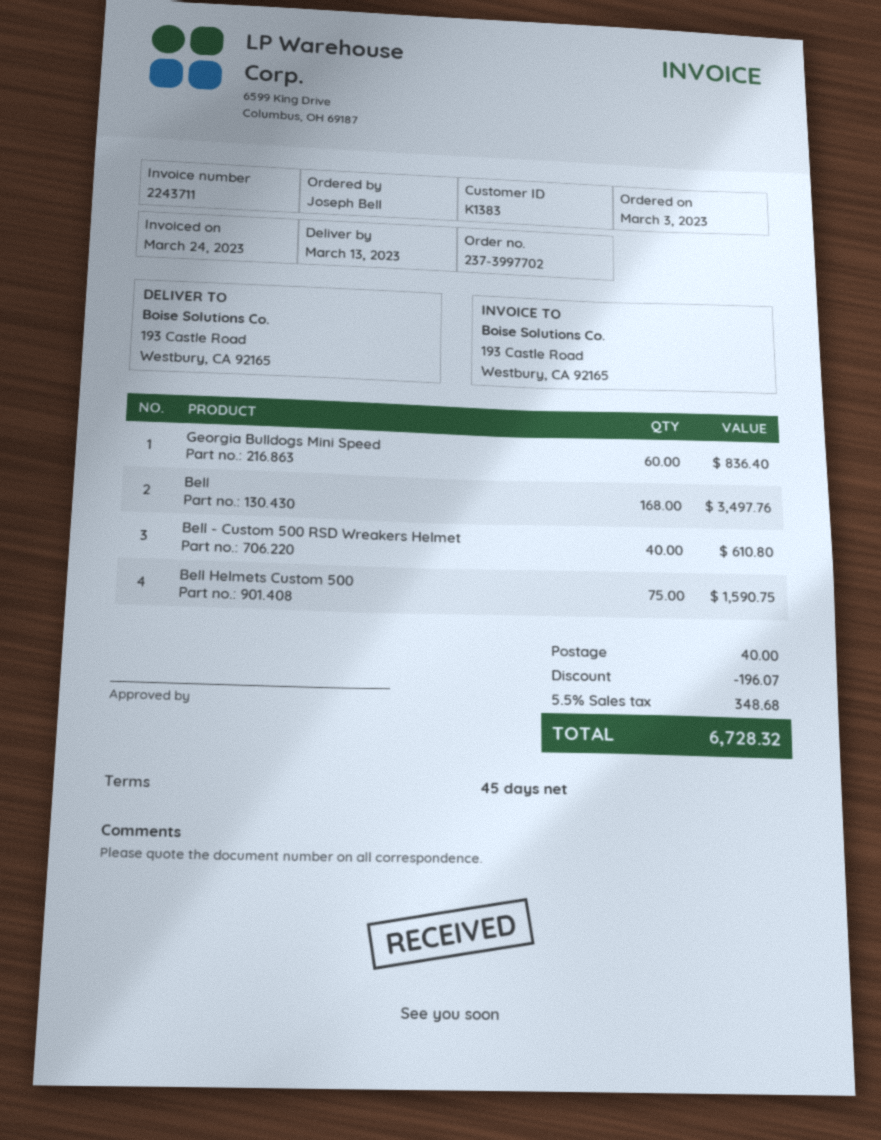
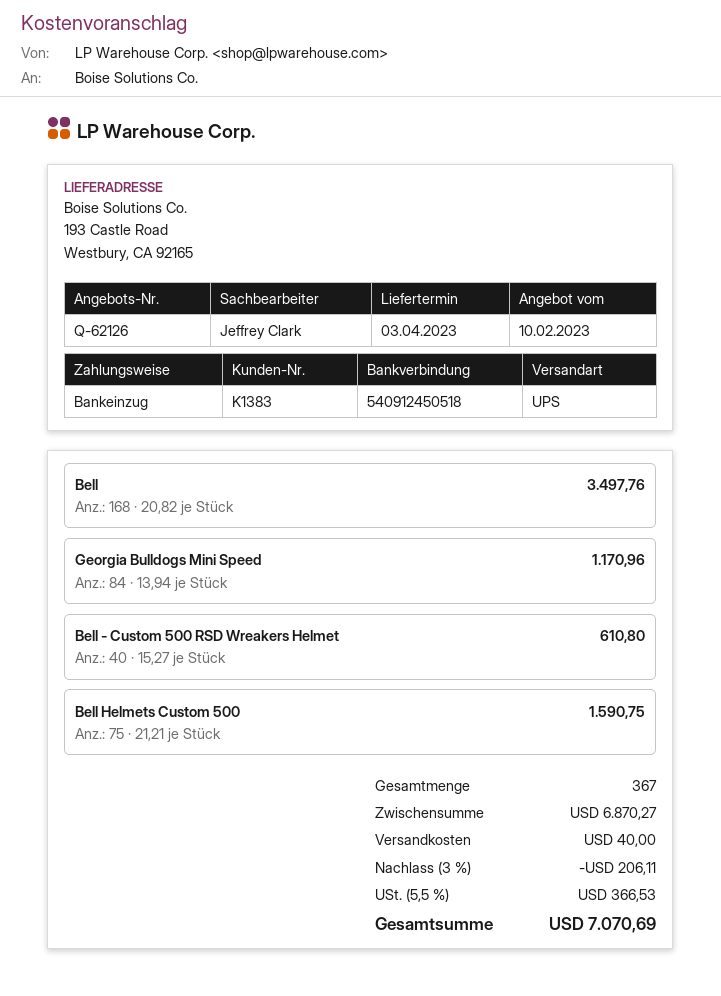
delivery date: 2023-03-13 -> 2023-04-03
Georgia Bulldogs Mini Speed: 60 for 836.40 -> 84 for 1170.96
discount: 196.07 -> 206.11
tax: 5.5% = 348.68 -> 5.5% = 366.53
total: 6728.32 -> 7070.69

